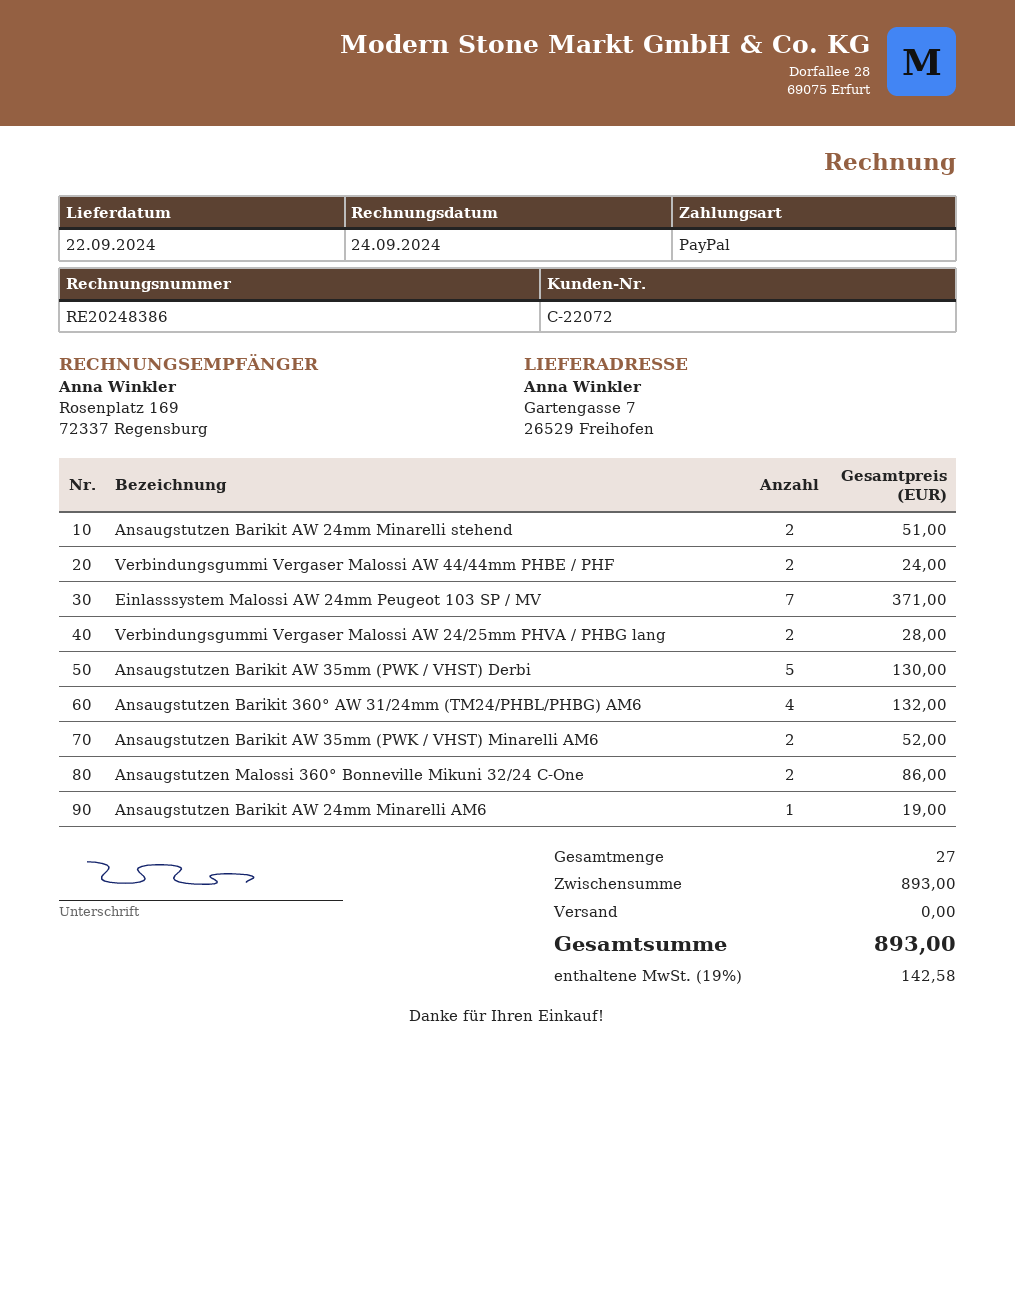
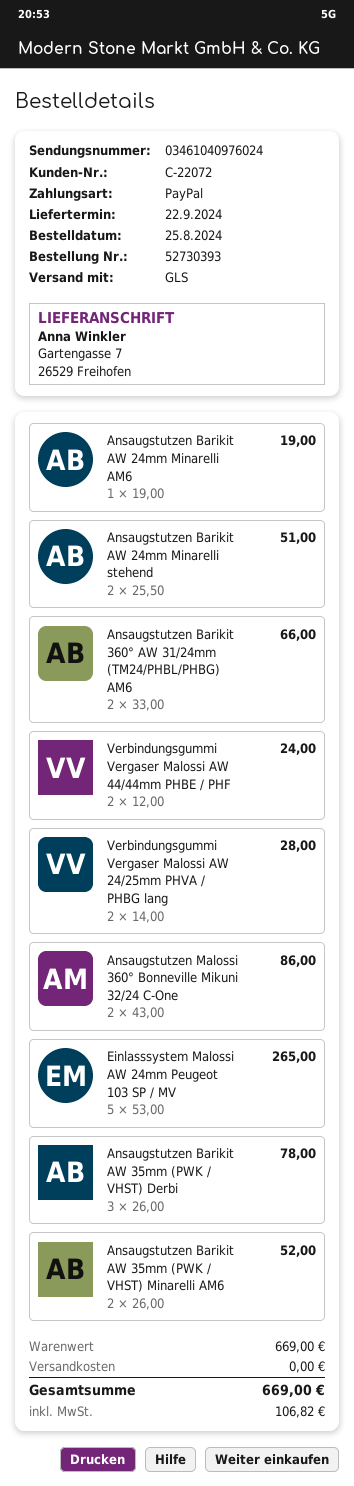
Einlasssystem Malossi AW 24mm Peugeot 103 SP / MV: 7 for 371.00 -> 5 for 265.00
Ansaugstutzen Barikit AW 35mm (PWK / VHST) Derbi: 5 for 130.00 -> 3 for 78.00
Ansaugstutzen Barikit 360° AW 31/24mm (TM24/PHBL/PHBG) AM6: 4 for 132.00 -> 2 for 66.00
subtotal: 893.00 -> 669.00
tax: 142.58 -> 106.82
total: 893.00 -> 669.00

